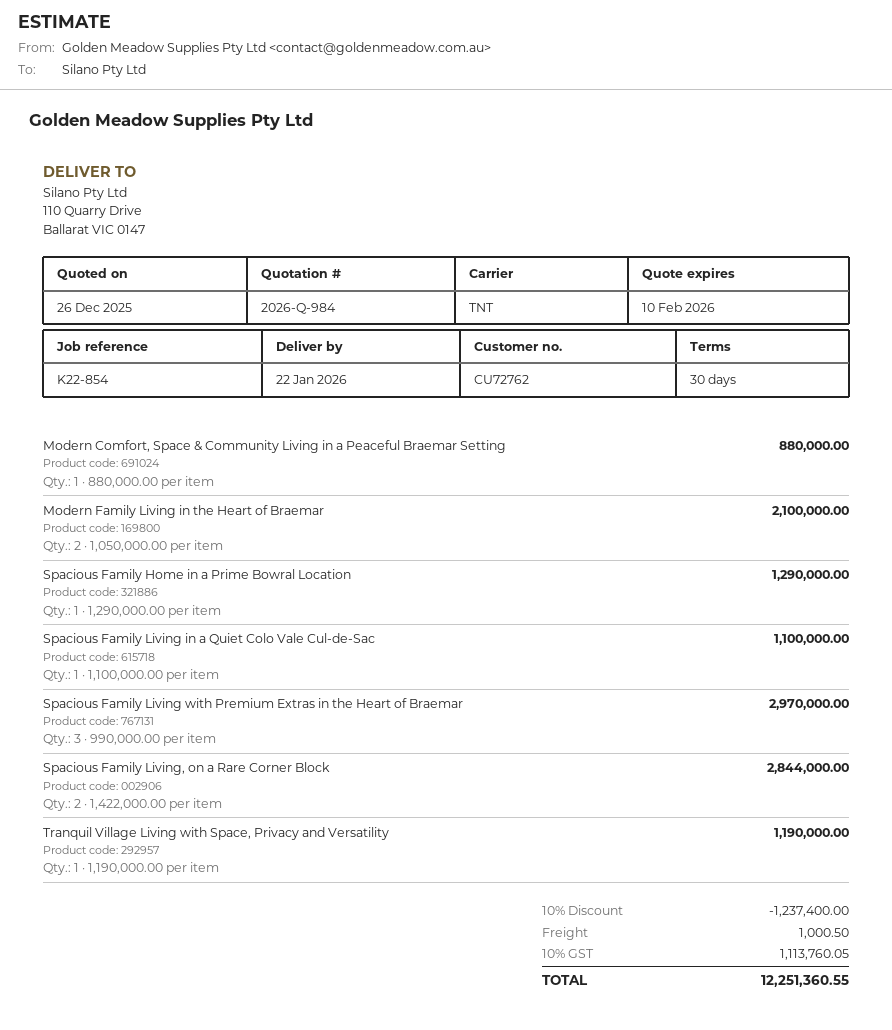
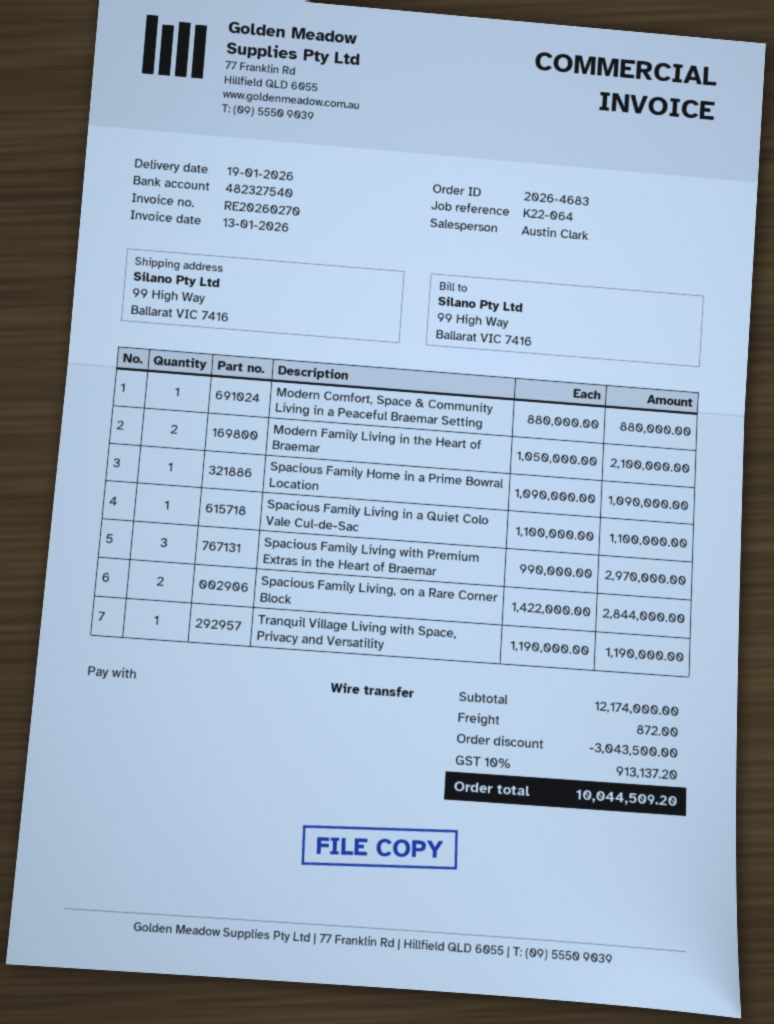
delivery date: 2026-01-22 -> 2026-01-19
reference: K22-854 -> K22-064
ship to: 110 Quarry Drive, Ballarat VIC 0147 -> 99 High Way, Ballarat VIC 7416
Spacious Family Home in a Prime Bowral Location: 1 x 1290000.00 = 1290000.00 -> 1 x 1090000.00 = 1090000.00
discount: 1237400.00 -> 3043500.00
shipping: 1000.50 -> 872.00
tax: 10% = 1113760.05 -> 10% = 913137.20
total: 12251360.55 -> 10044509.20

